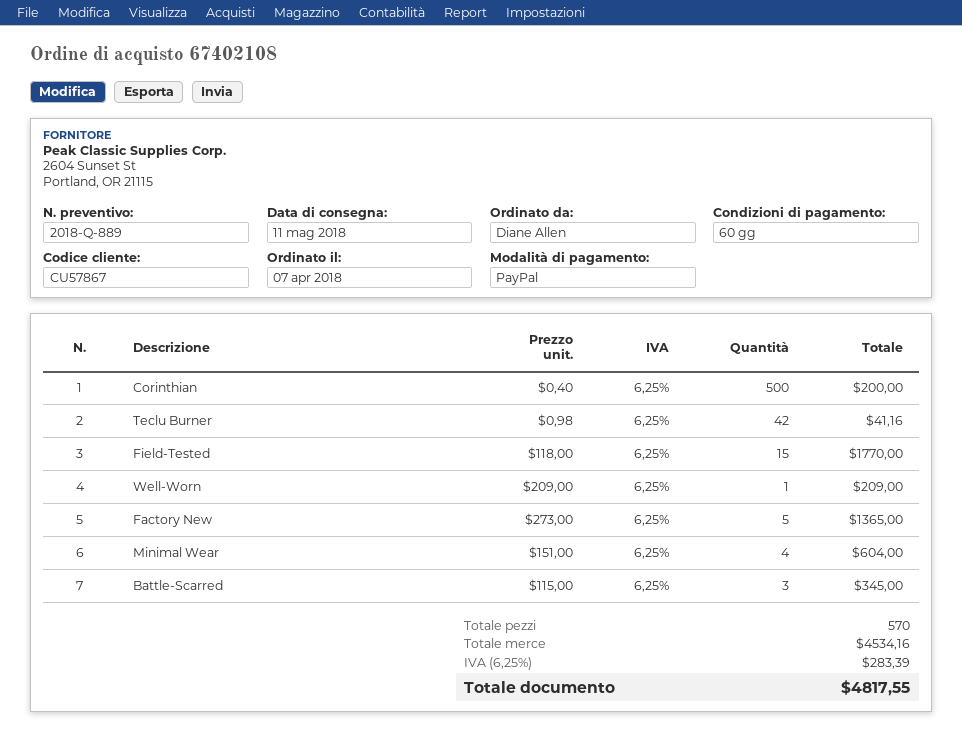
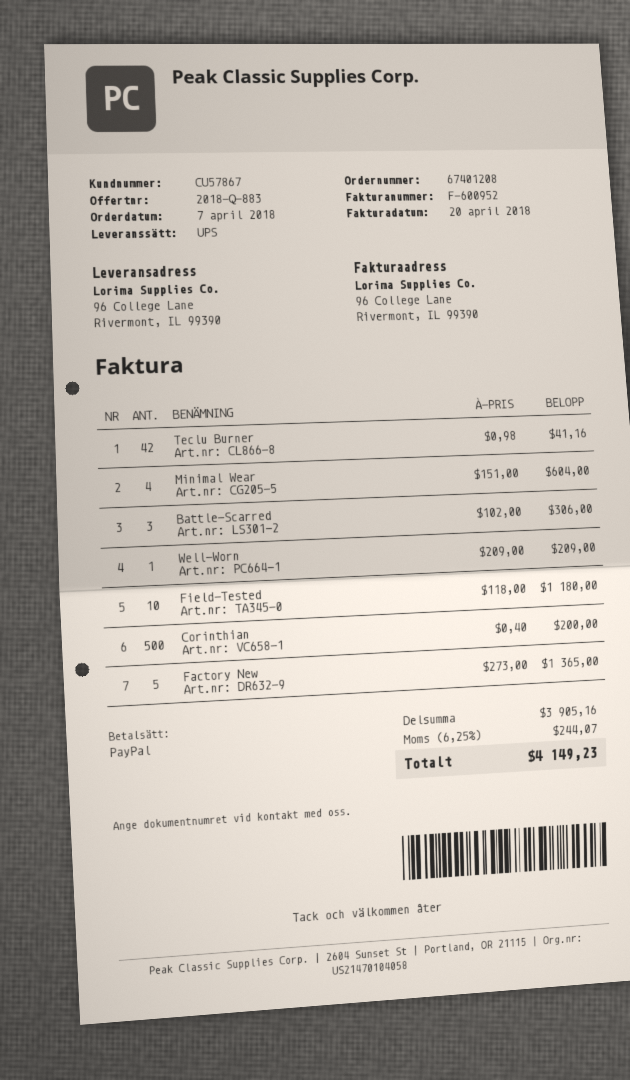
quote number: 2018-Q-889 -> 2018-Q-883
order number: 67402108 -> 67401208
Field-Tested: 15 x 118.00 = 1770.00 -> 10 x 118.00 = 1180.00
Battle-Scarred: 3 x 115.00 = 345.00 -> 3 x 102.00 = 306.00
subtotal: 4534.16 -> 3905.16
tax: 6.25% = 283.39 -> 6.25% = 244.07
total: 4817.55 -> 4149.23

